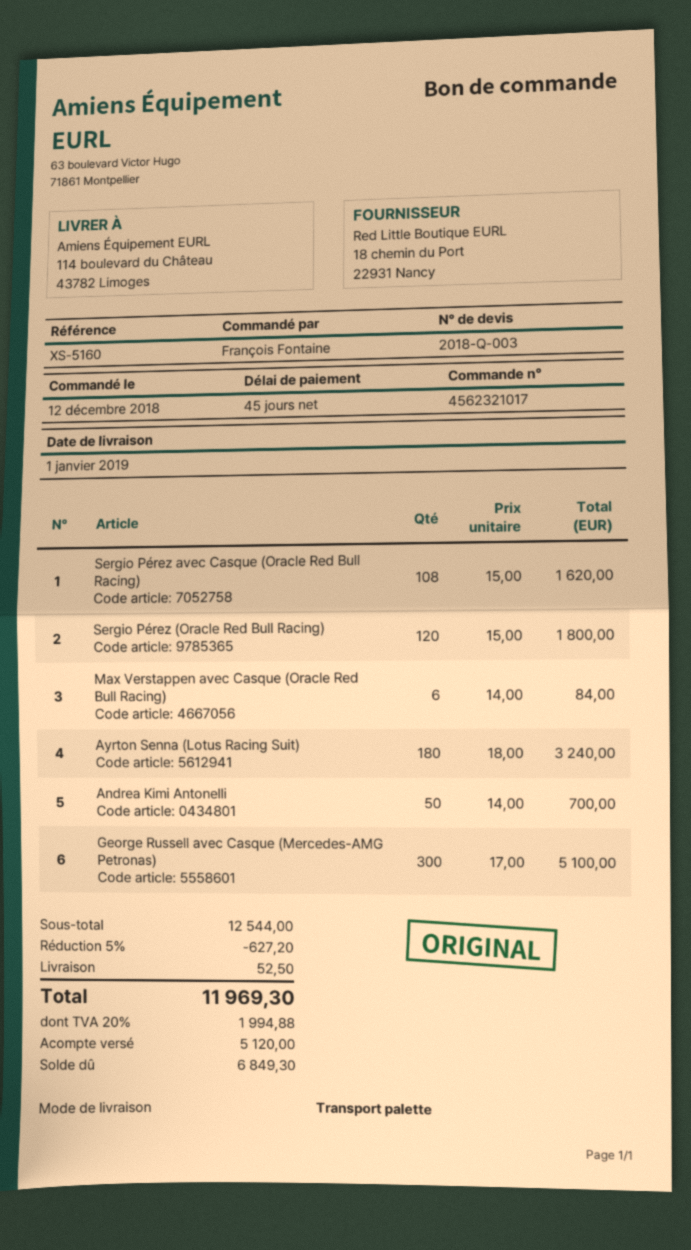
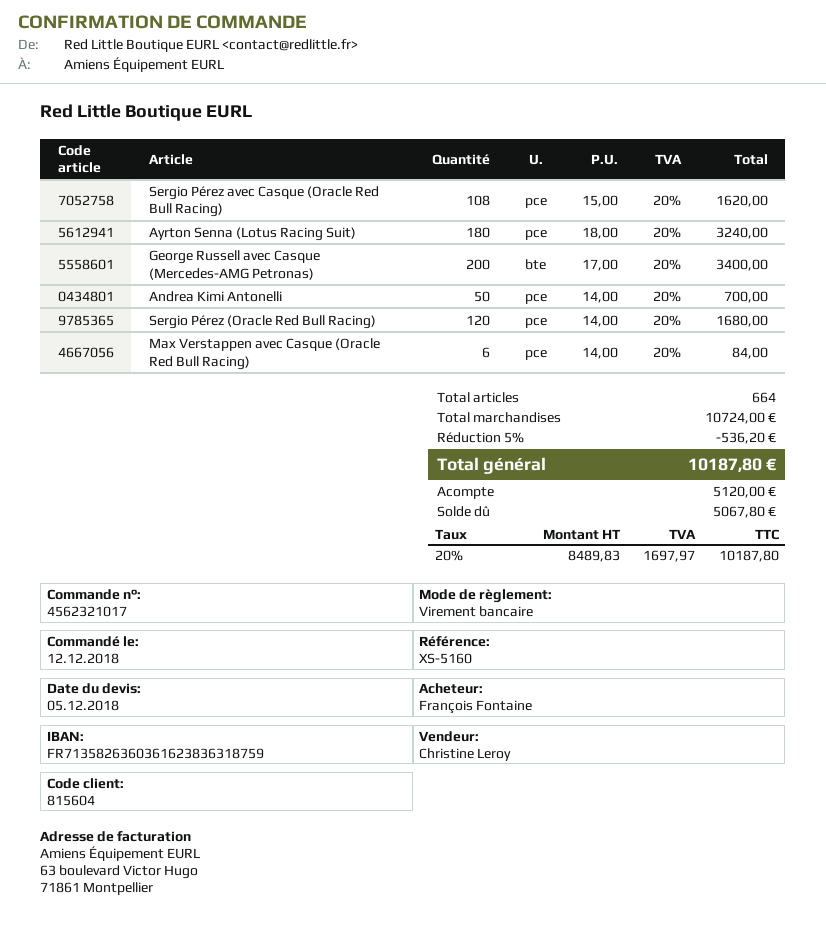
Sergio Pérez (Oracle Red Bull Racing): 120 x 15.00 = 1800.00 -> 120 x 14.00 = 1680.00
George Russell avec Casque (Mercedes-AMG Petronas): 300 x 17.00 = 5100.00 -> 200 x 17.00 = 3400.00
subtotal: 12544.00 -> 10724.00
discount: 5% = 627.20 -> 5% = 536.20
shipping: 52.50 -> none
tax: 20% = 1994.88 -> 20% = 1697.97
total: 11969.30 -> 10187.80
balance: 6849.30 -> 5067.80

